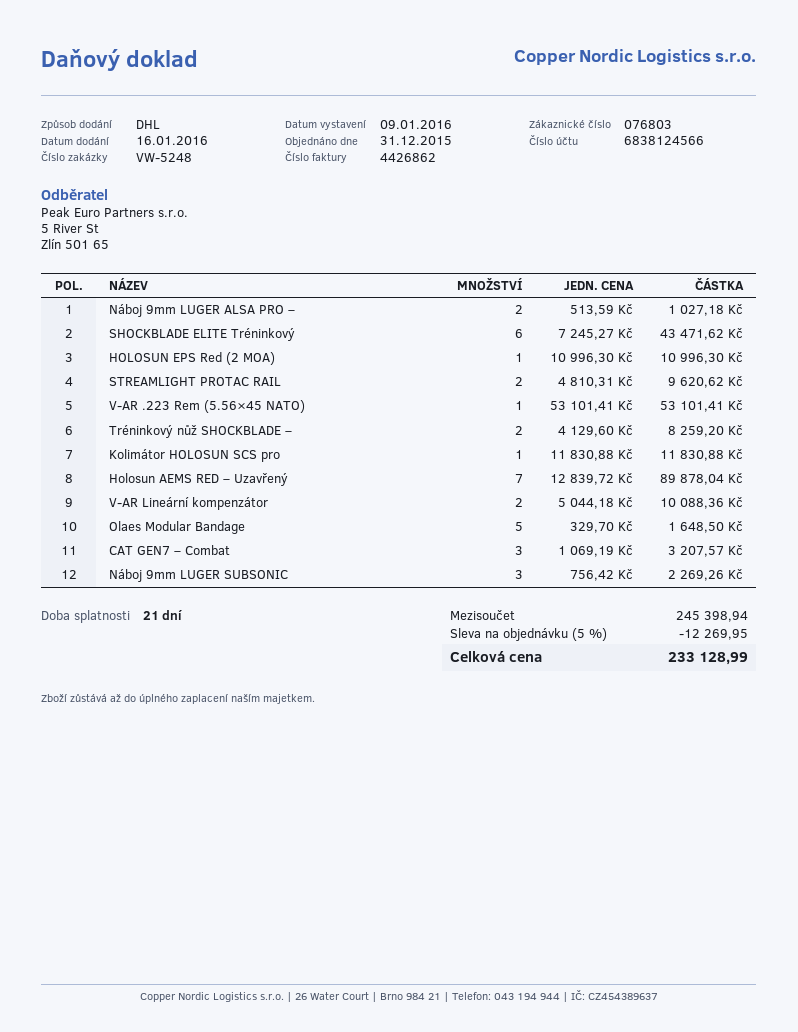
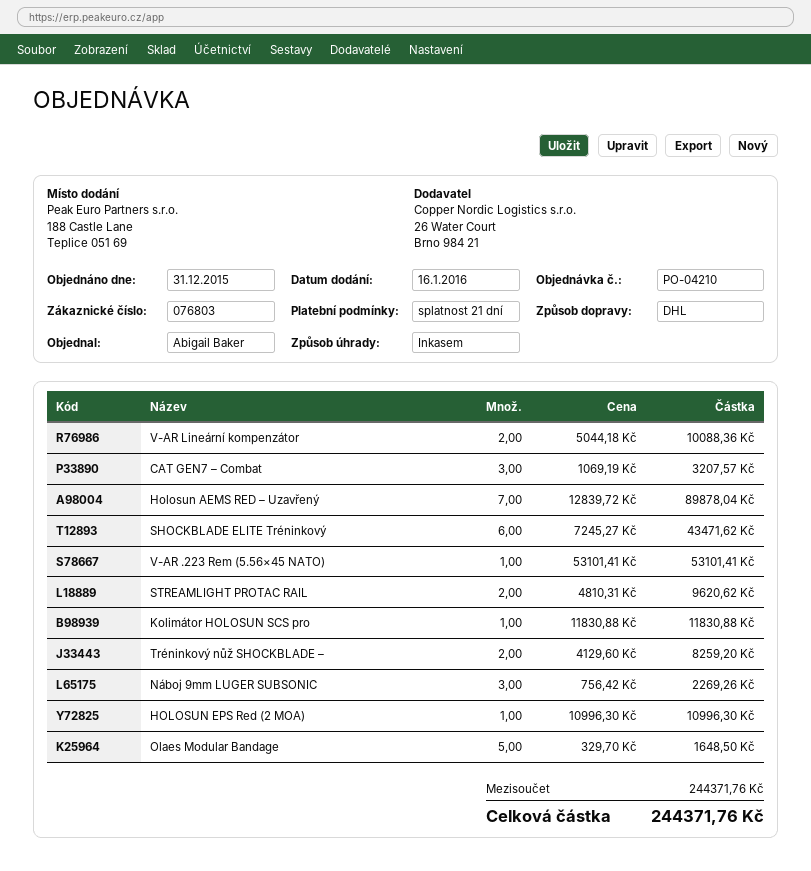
Náboj 9mm LUGER ALSA PRO –: 2 x 513.59 = 1027.18 -> none
subtotal: 245398.94 -> 244371.76
discount: 5% = 12269.95 -> none
total: 233128.99 -> 244371.76

